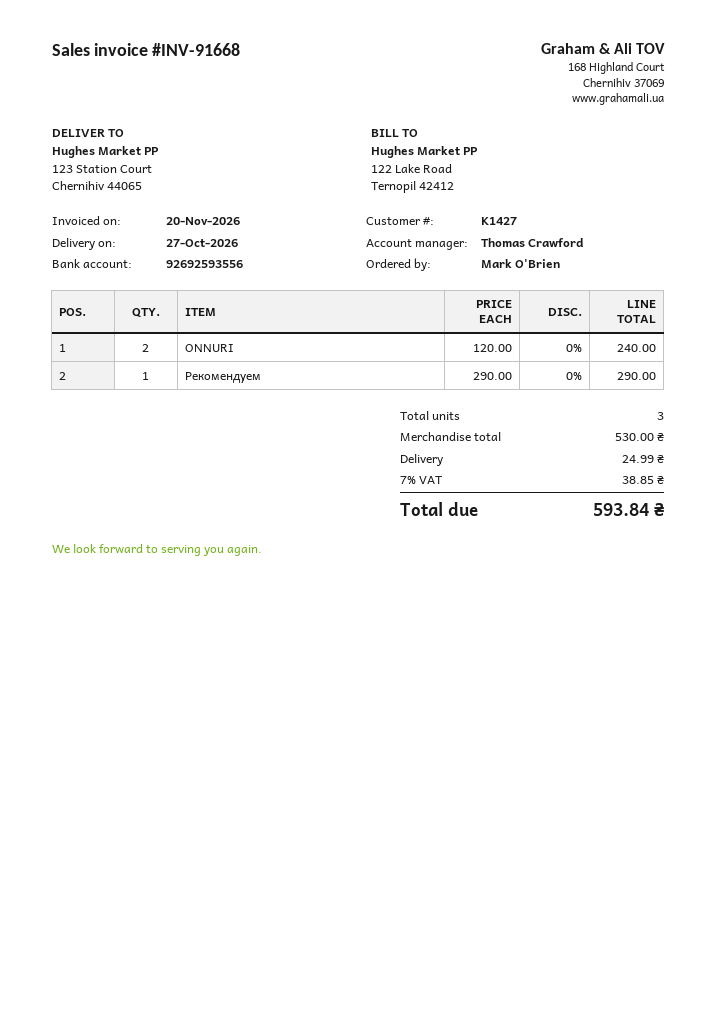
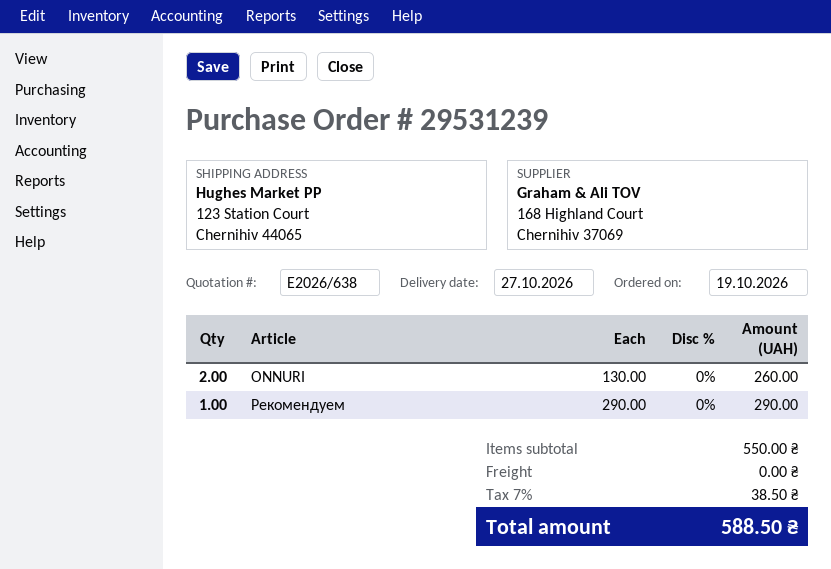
ONNURI: 2 x 120.00 = 240.00 -> 2 x 130.00 = 260.00
subtotal: 530.00 -> 550.00
shipping: 24.99 -> 0.00
tax: 7% = 38.85 -> 7% = 38.50
total: 593.84 -> 588.50

